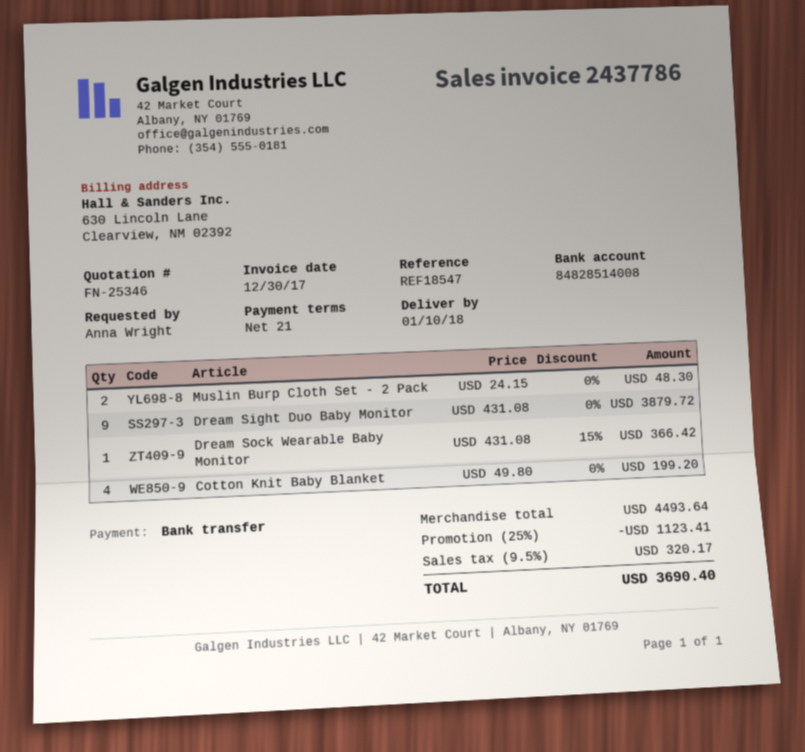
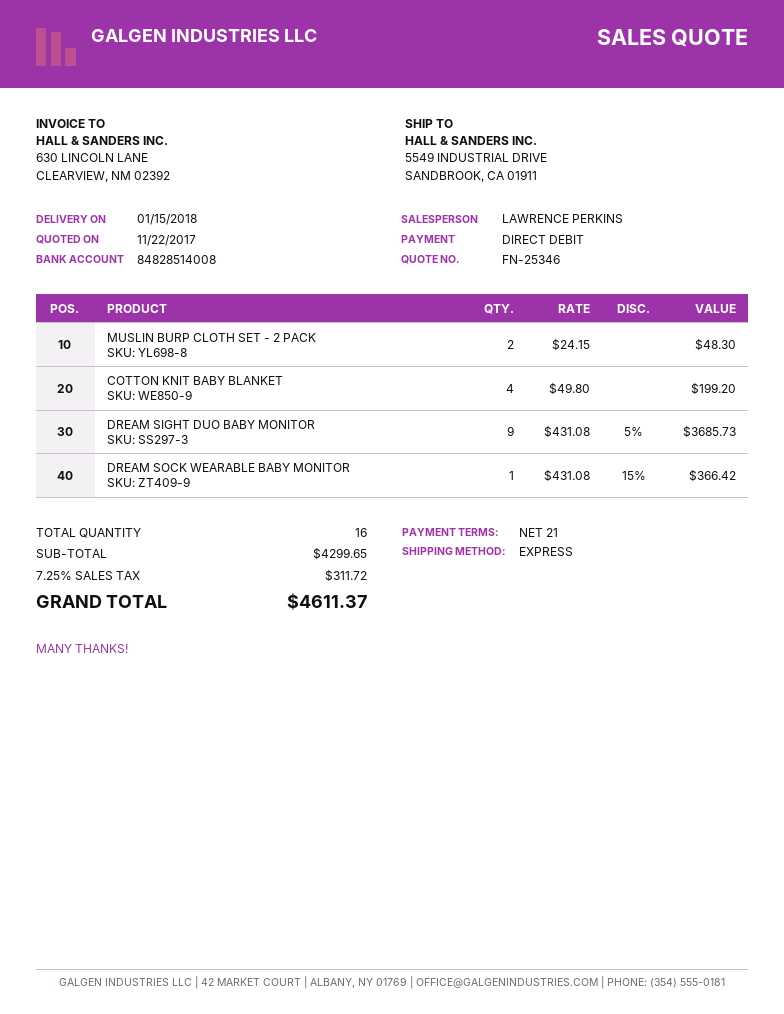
delivery date: 2018-01-10 -> 2018-01-15
payment method: bank transfer -> direct debit
Dream Sight Duo Baby Monitor: 9 x 431.08 = 3879.72 -> 9 x 431.08 - 5% = 3685.73
subtotal: 4493.64 -> 4299.65
discount: 25% = 1123.41 -> none
tax: 9.5% = 320.17 -> 7.25% = 311.72
total: 3690.40 -> 4611.37

